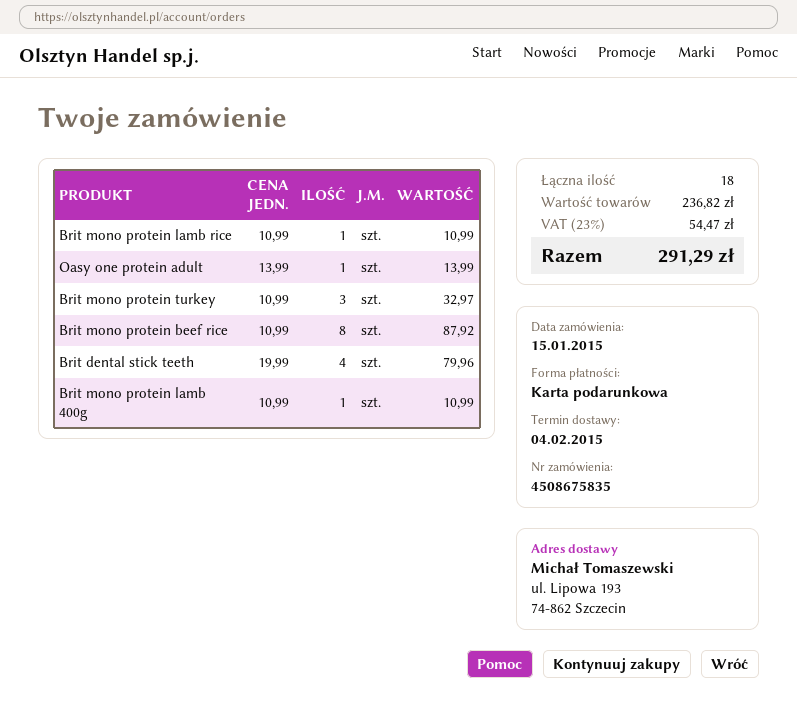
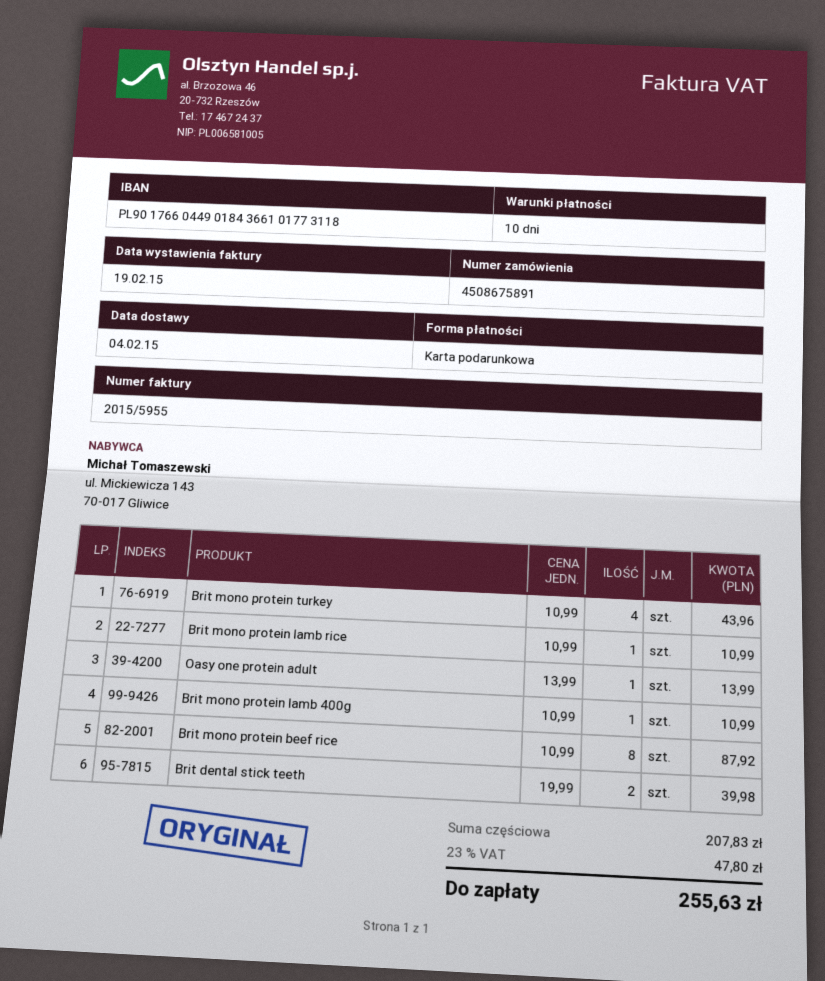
order number: 4508675835 -> 4508675891
Brit mono protein turkey: 3 x 10.99 = 32.97 -> 4 x 10.99 = 43.96
Brit dental stick teeth: 4 x 19.99 = 79.96 -> 2 x 19.99 = 39.98
subtotal: 236.82 -> 207.83
tax: 23% = 54.47 -> 23% = 47.80
total: 291.29 -> 255.63

